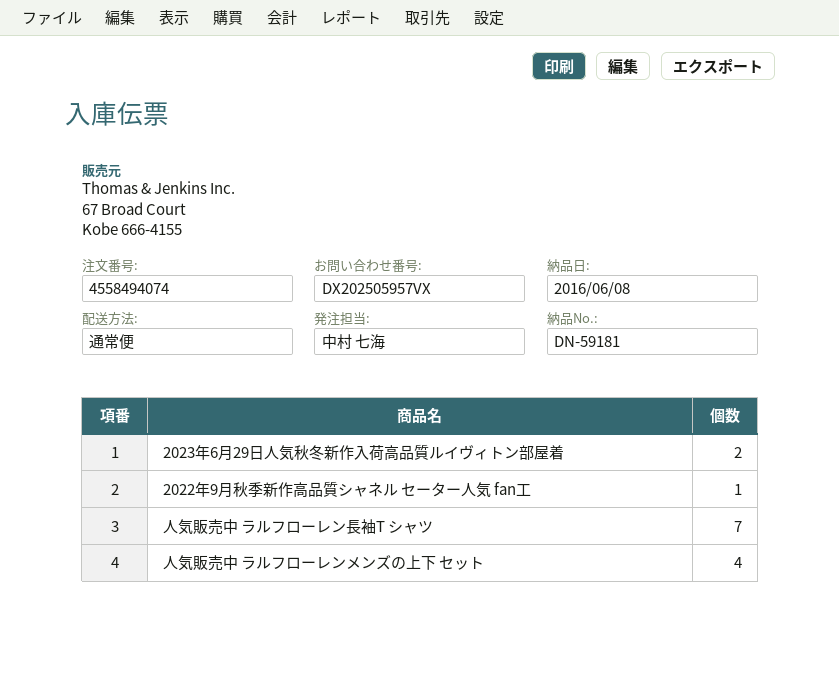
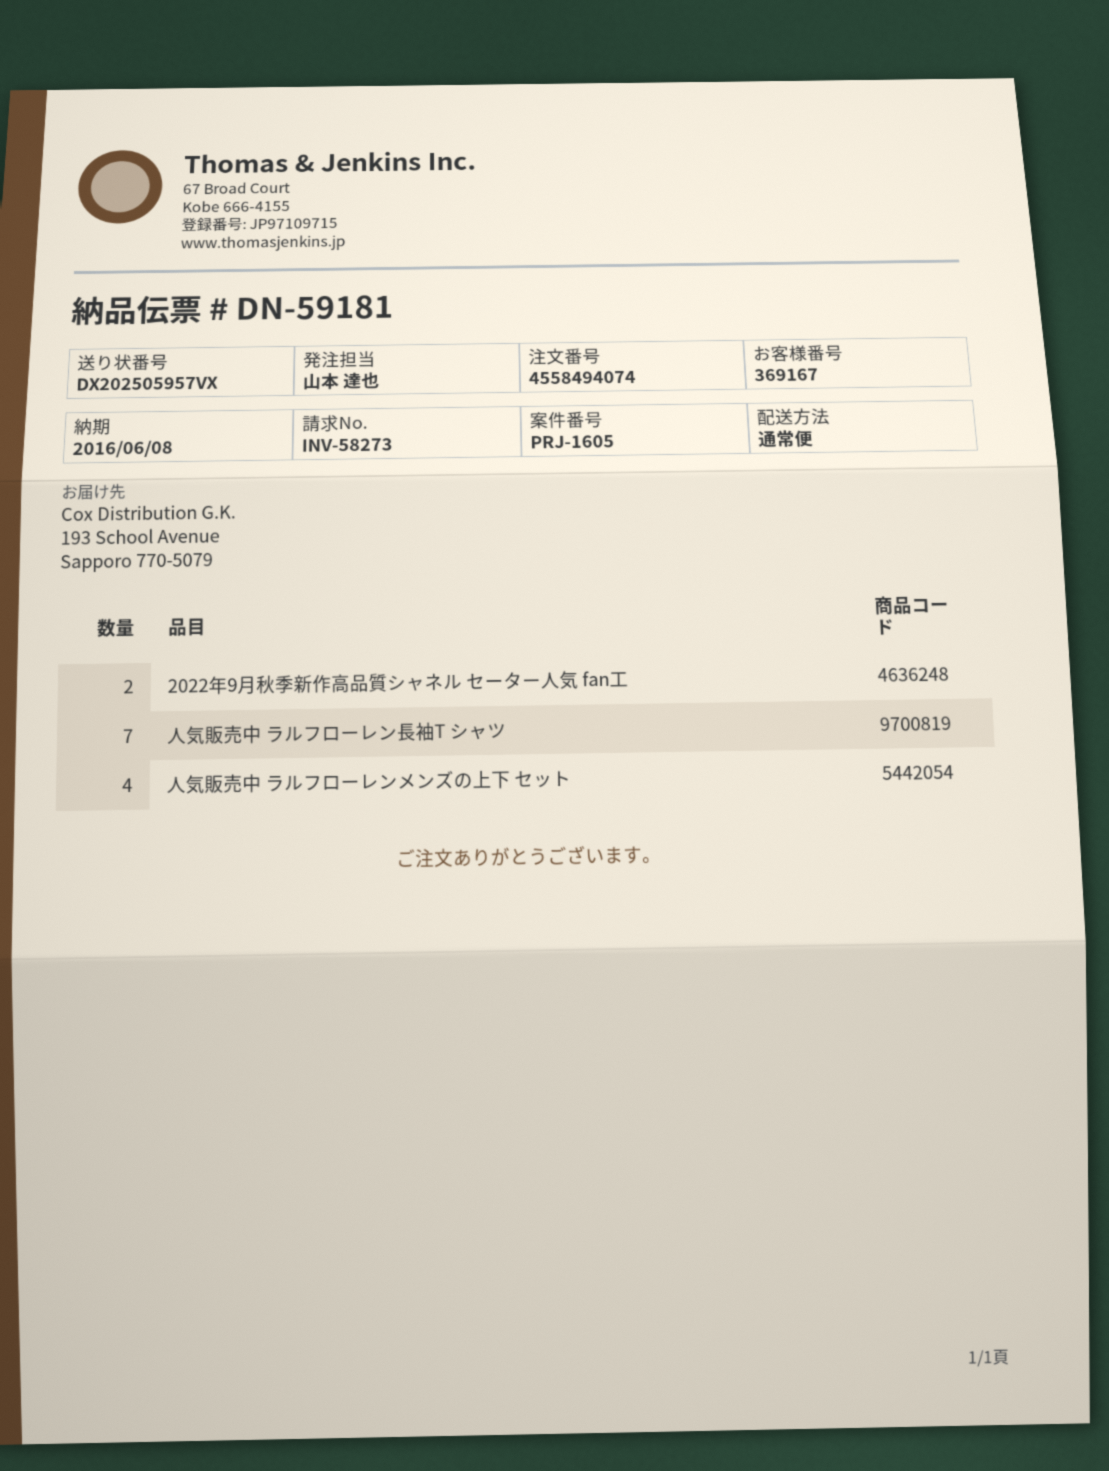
ordered by: 中村 七海 -> 山本 達也
2023年6月29日人気秋冬新作入荷高品質ルイヴィトン部屋着: 2 -> none
2022年9月秋季新作高品質シャネル セーター人気 fan工: 1 -> 2

